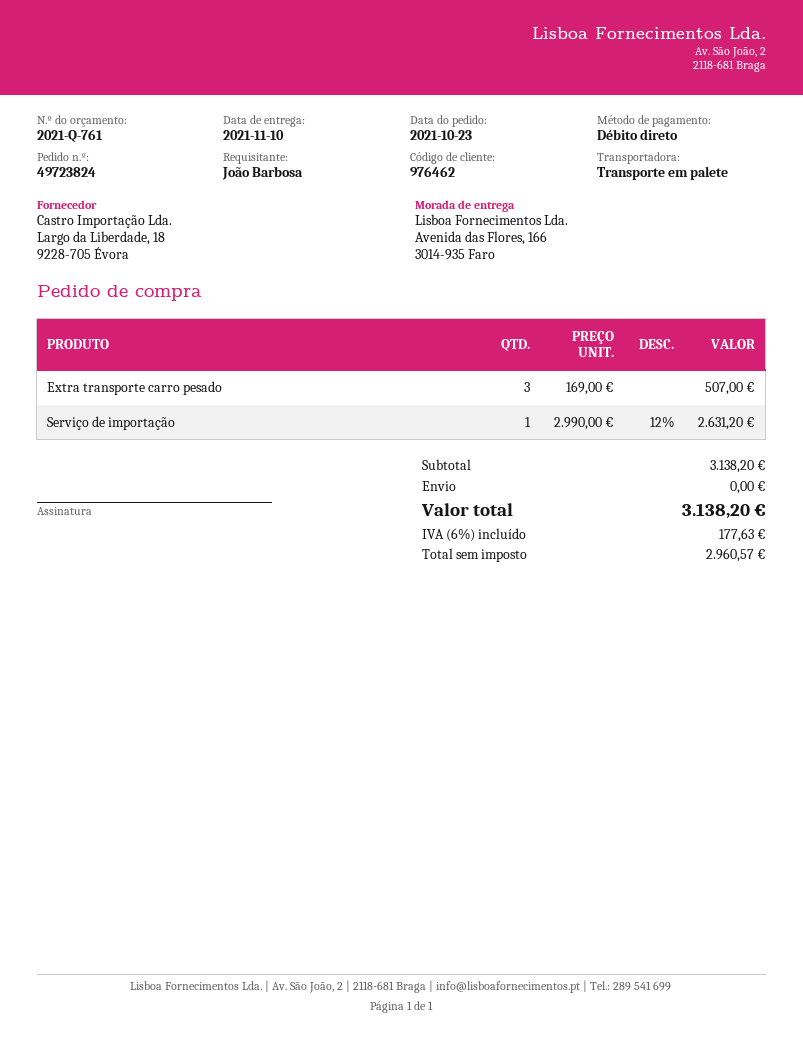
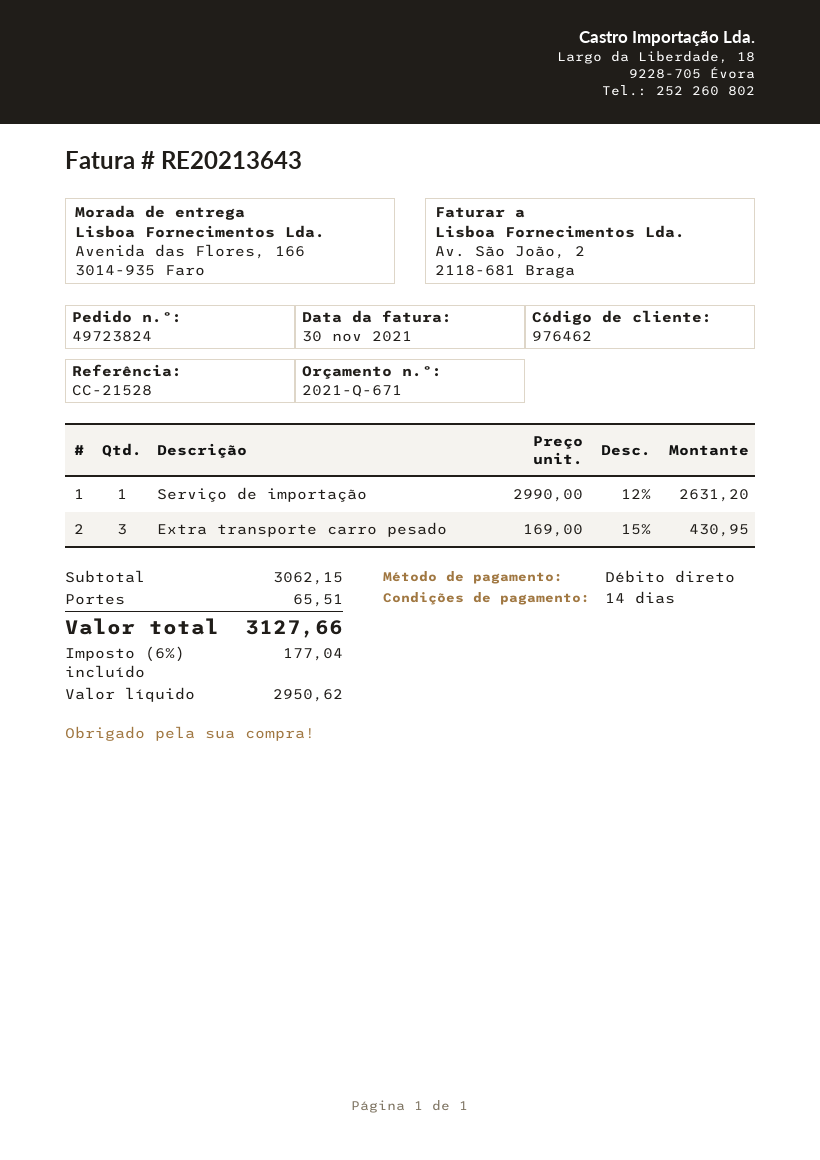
quote number: 2021-Q-761 -> 2021-Q-671
Extra transporte carro pesado: 3 x 169.00 = 507.00 -> 3 x 169.00 - 15% = 430.95
subtotal: 3138.20 -> 3062.15
shipping: 0.00 -> 65.51
net: 2960.57 -> 2950.62
tax: 6% = 177.63 -> 6% = 177.04
total: 3138.20 -> 3127.66

